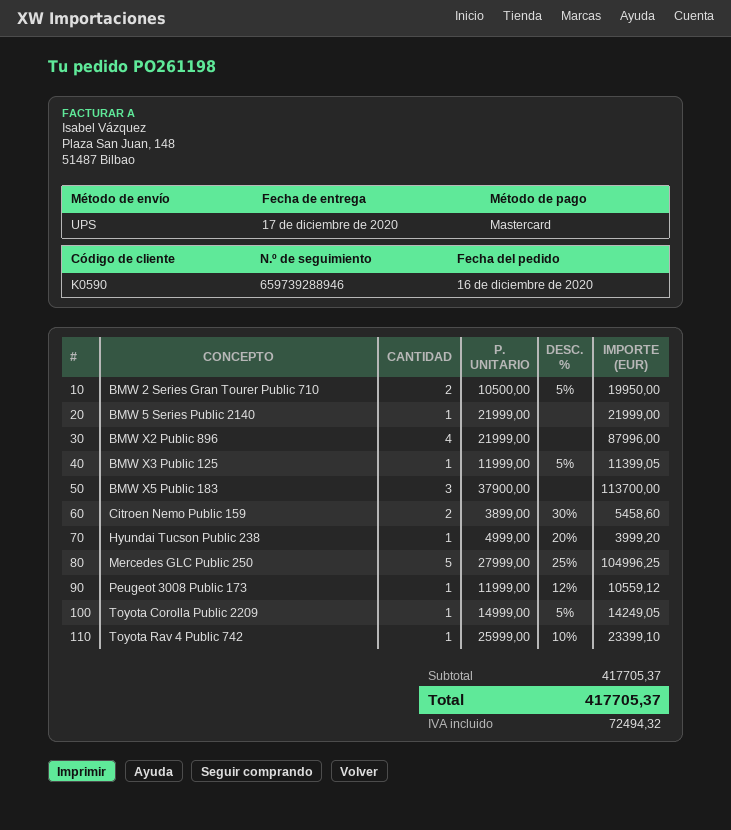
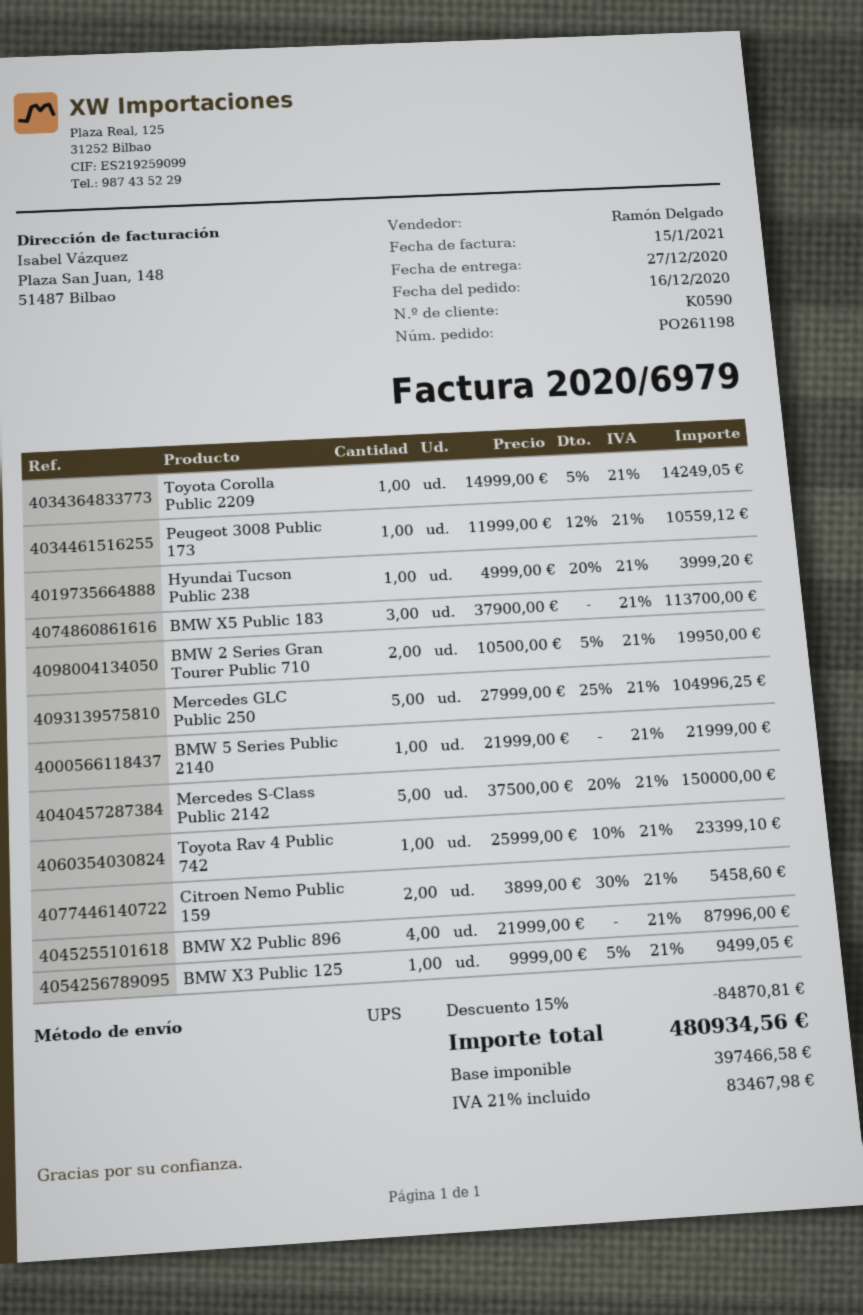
delivery date: 2020-12-17 -> 2020-12-27
BMW X3 Public 125: 1 x 11999.00 - 5% = 11399.05 -> 1 x 9999.00 - 5% = 9499.05
Mercedes S-Class Public 2142: none -> 5 x 37500.00 - 20% = 150000.00
discount: none -> 15% = 84870.81
tax: 72494.32 -> 83467.98
total: 417705.37 -> 480934.56

